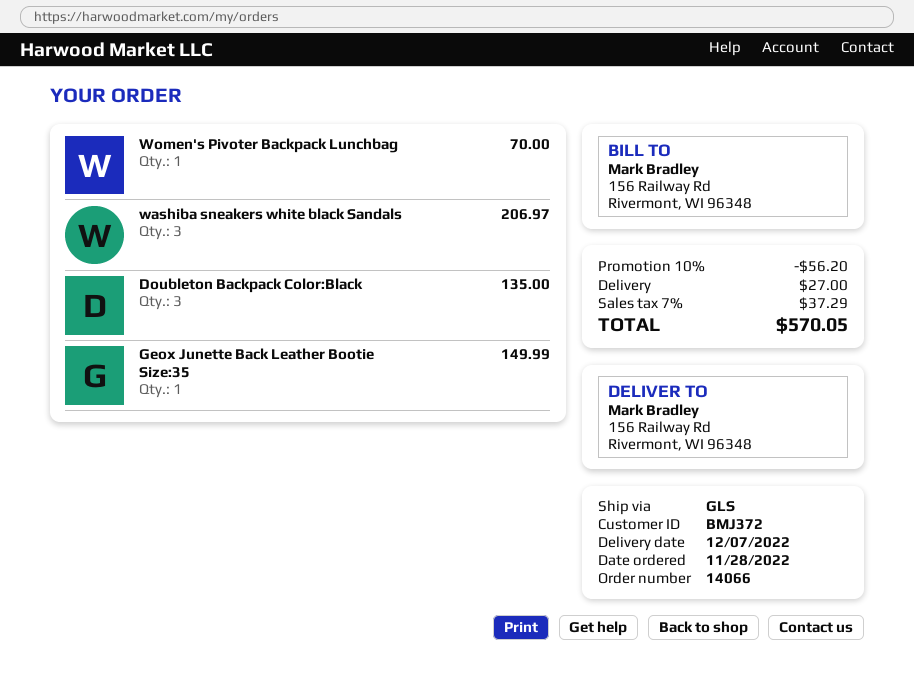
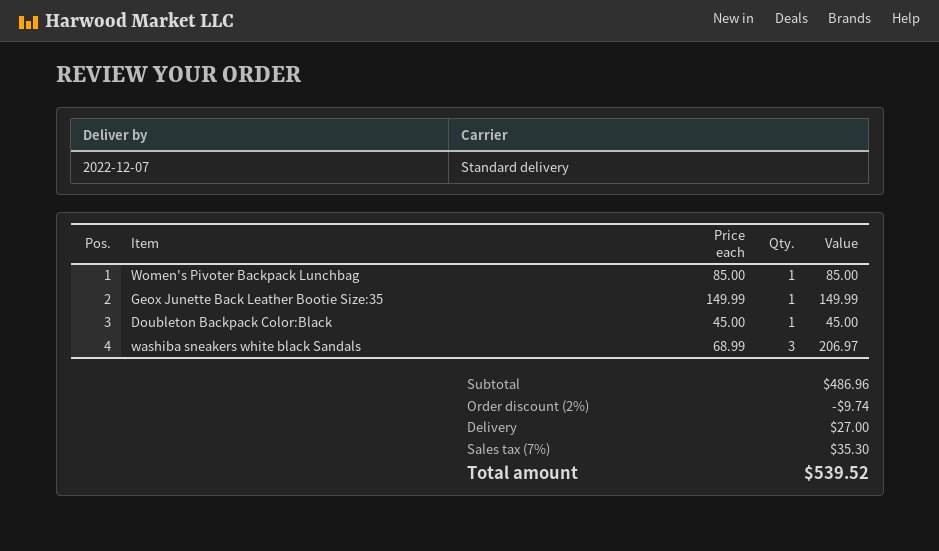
shipping method: GLS -> standard
Women's Pivoter Backpack Lunchbag: 1 for 70.00 -> 1 for 85.00
Doubleton Backpack Color:Black: 3 for 135.00 -> 1 for 45.00
discount: 10% = 56.20 -> 2% = 9.74
tax: 7% = 37.29 -> 7% = 35.30
total: 570.05 -> 539.52

